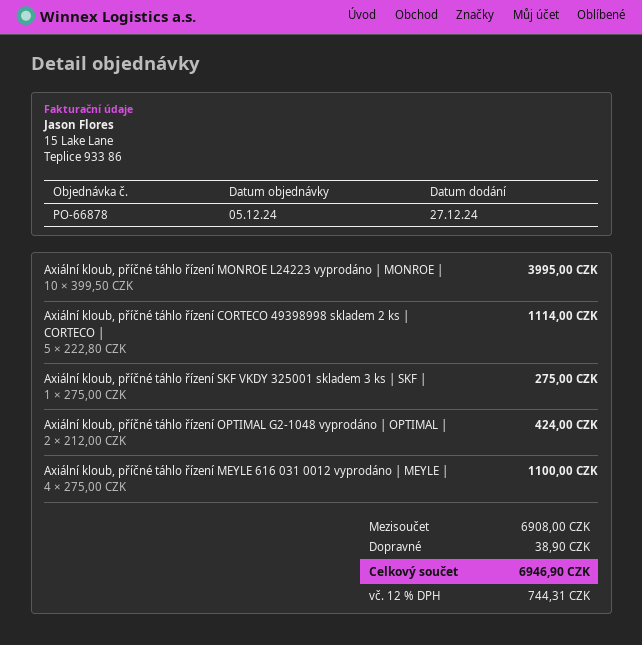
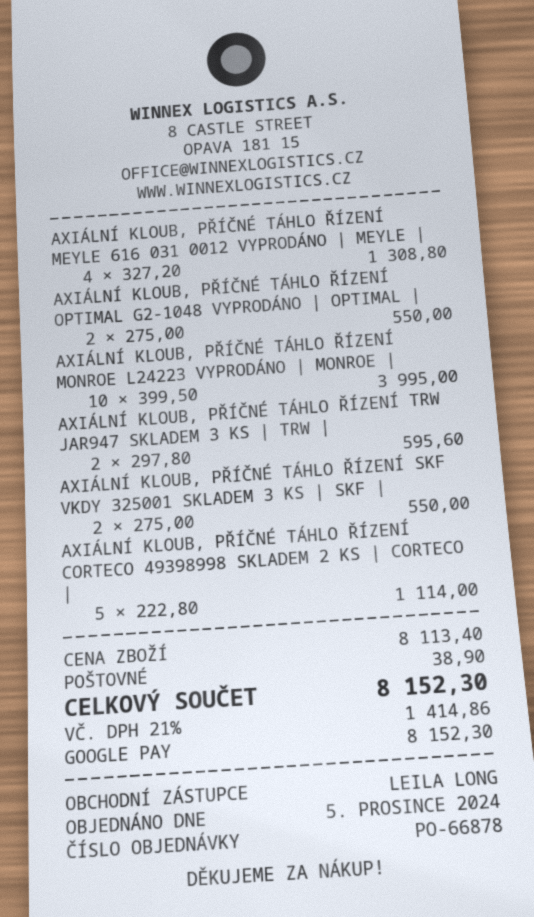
Axiální kloub, příčné táhlo řízení SKF VKDY 325001 skladem 3 ks | SKF |: 1 x 275.00 = 275.00 -> 2 x 275.00 = 550.00
Axiální kloub, příčné táhlo řízení OPTIMAL G2-1048 vyprodáno | OPTIMAL |: 2 x 212.00 = 424.00 -> 2 x 275.00 = 550.00
Axiální kloub, příčné táhlo řízení MEYLE 616 031 0012 vyprodáno | MEYLE |: 4 x 275.00 = 1100.00 -> 4 x 327.20 = 1308.80
AXIÁLNÍ KLOUB, PŘÍČNÉ TÁHLO ŘÍZENÍ TRW JAR947 SKLADEM 3 KS | TRW |: none -> 2 x 297.80 = 595.60
subtotal: 6908.00 -> 8113.40
tax: 12% = 744.31 -> 21% = 1414.86
total: 6946.90 -> 8152.30

